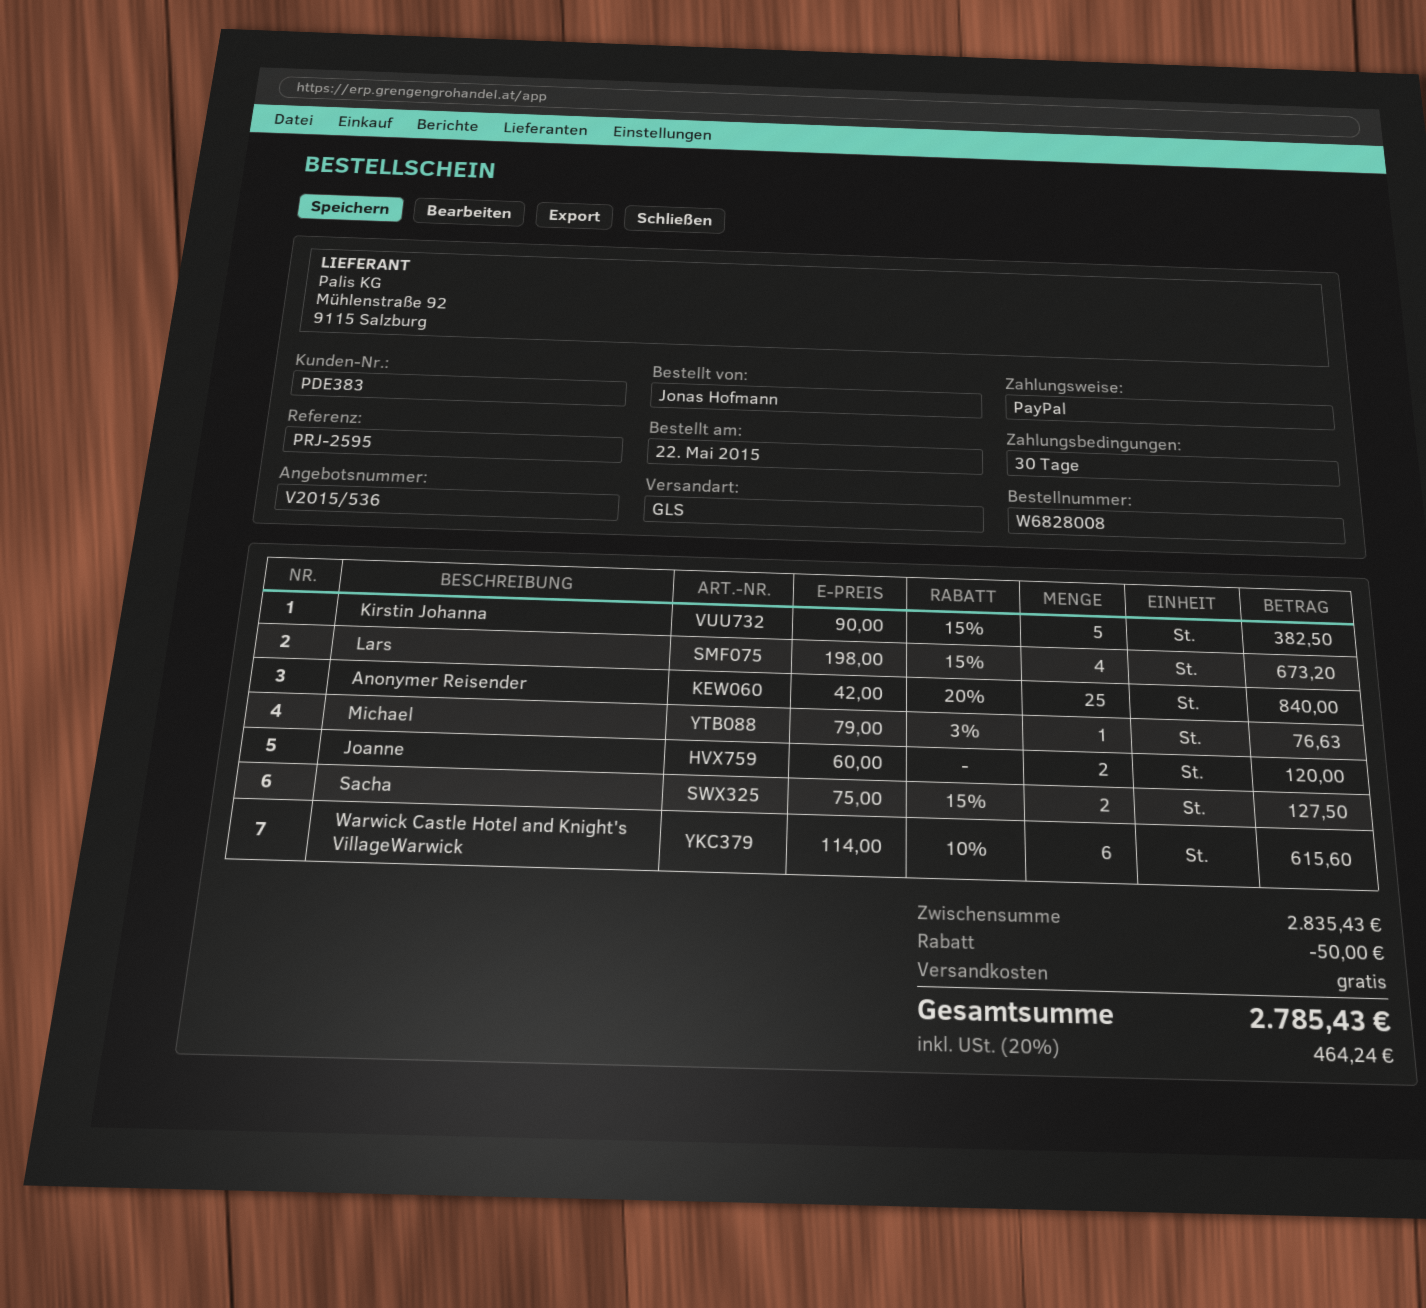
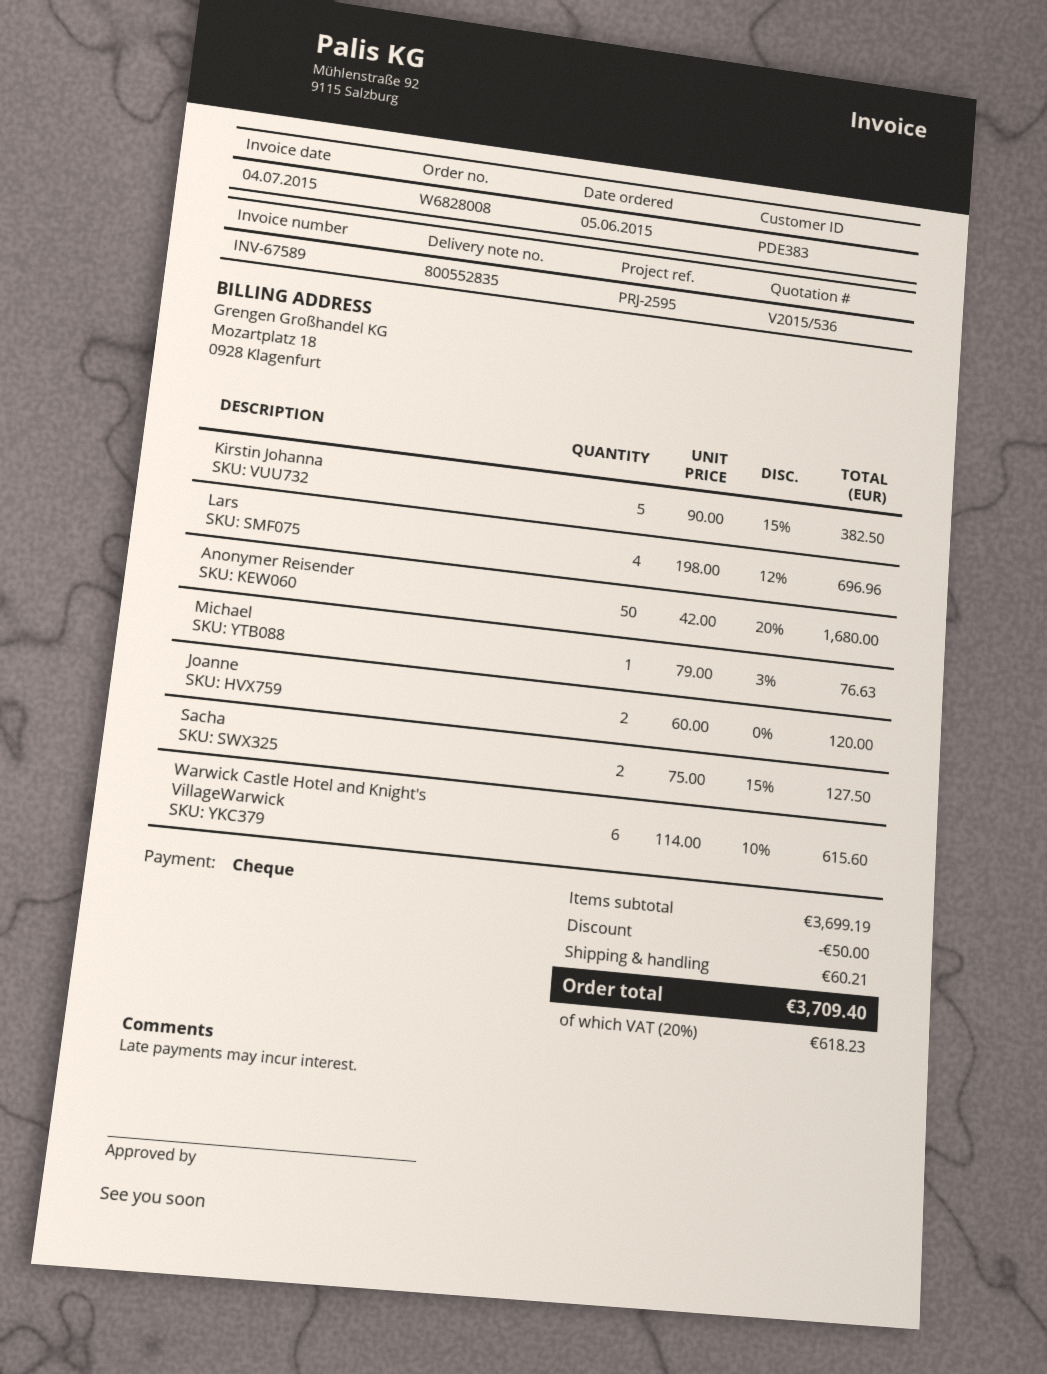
order date: 2015-05-22 -> 2015-06-05
payment method: PayPal -> cheque
Lars: 4 x 198.00 - 15% = 673.20 -> 4 x 198.00 - 12% = 696.96
Anonymer Reisender: 25 x 42.00 - 20% = 840.00 -> 50 x 42.00 - 20% = 1680.00
subtotal: 2835.43 -> 3699.19
shipping: 0.00 -> 60.21
tax: 20% = 464.24 -> 20% = 618.23
total: 2785.43 -> 3709.40

